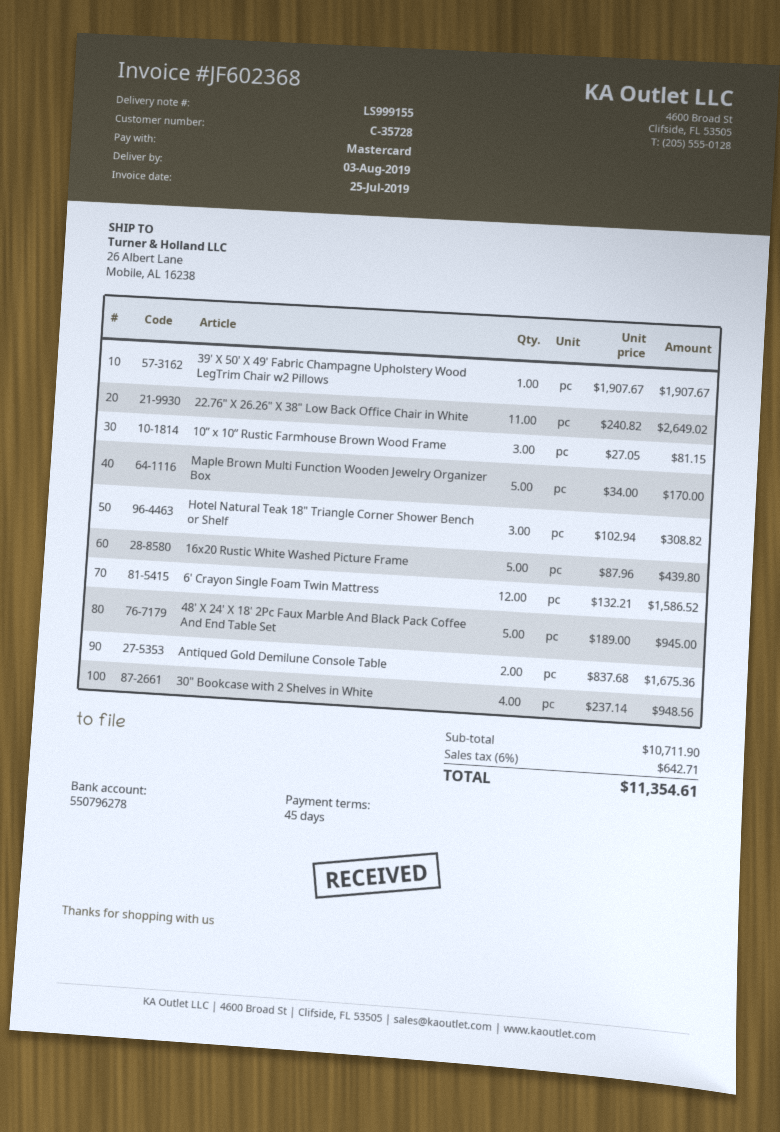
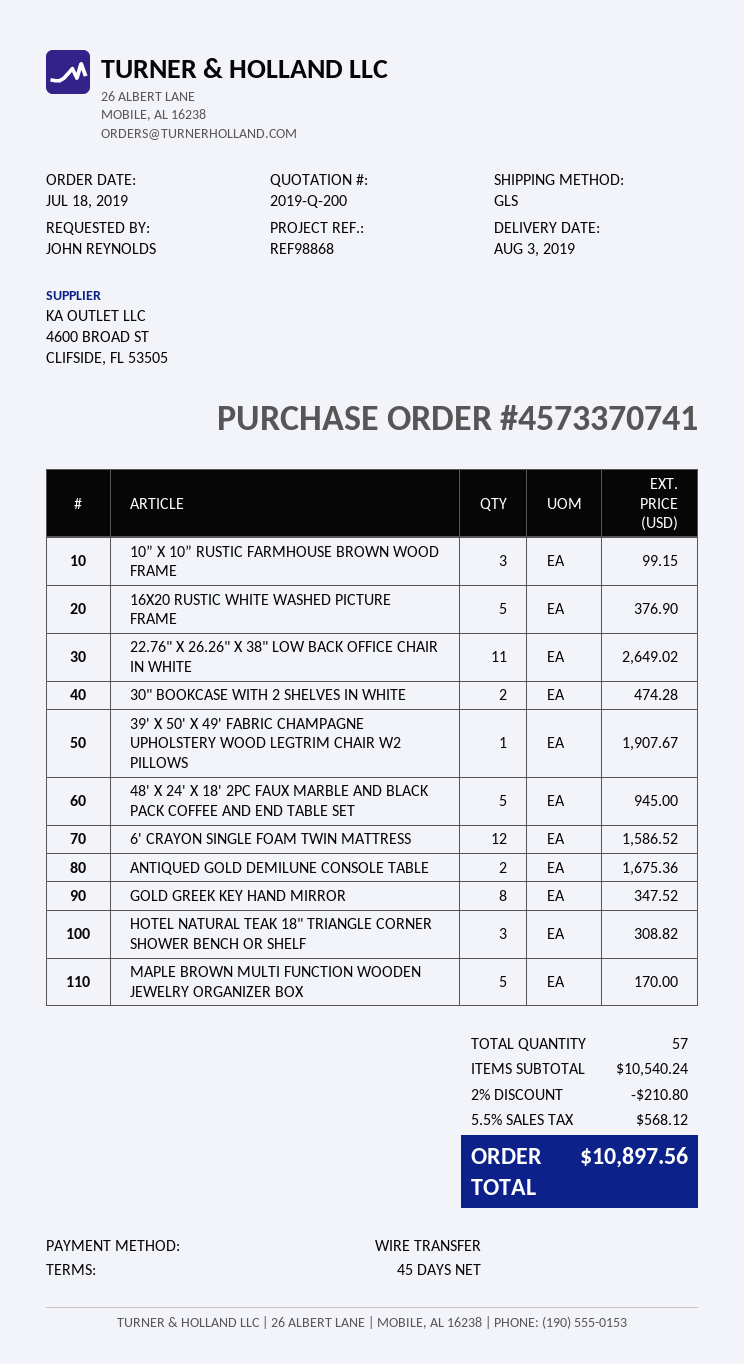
payment method: Mastercard -> bank transfer
10” x 10” Rustic Farmhouse Brown Wood Frame: 3 for 81.15 -> 3 for 99.15
16x20 Rustic White Washed Picture Frame: 5 for 439.80 -> 5 for 376.90
30" Bookcase with 2 Shelves in White: 4 for 948.56 -> 2 for 474.28
GOLD GREEK KEY HAND MIRROR: none -> 8 for 347.52
subtotal: 10711.90 -> 10540.24
discount: none -> 2% = 210.80
tax: 6% = 642.71 -> 5.5% = 568.12
total: 11354.61 -> 10897.56

